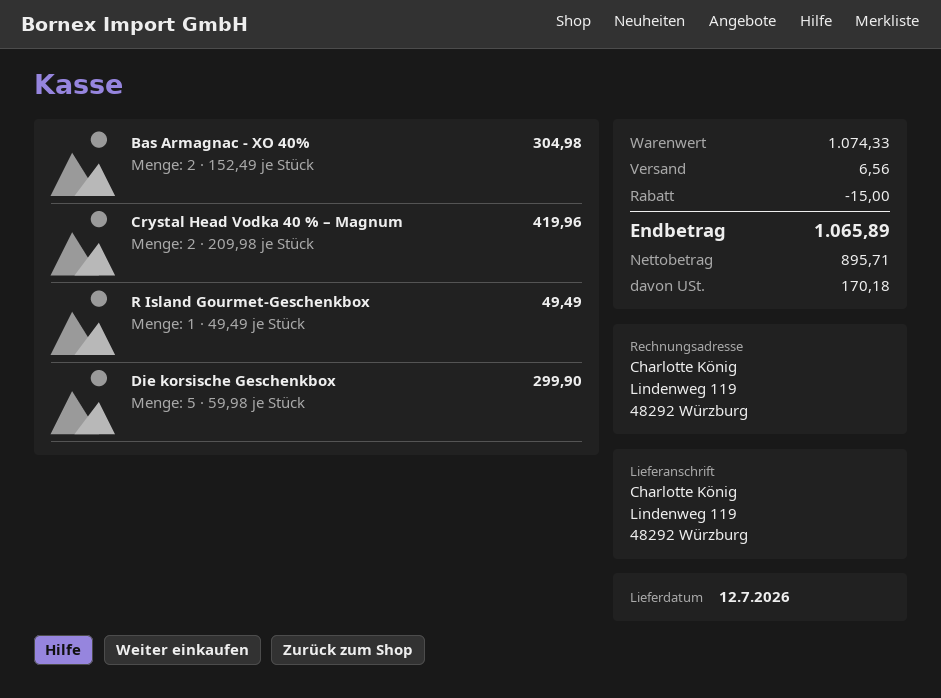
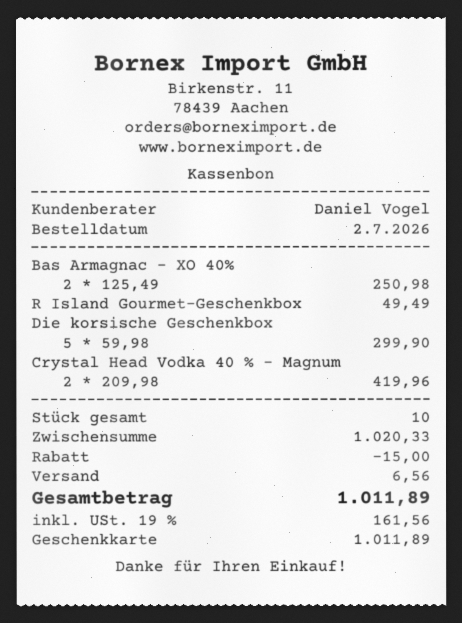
Bas Armagnac - XO 40%: 2 x 152.49 = 304.98 -> 2 x 125.49 = 250.98
subtotal: 1074.33 -> 1020.33
tax: 170.18 -> 161.56
total: 1065.89 -> 1011.89

